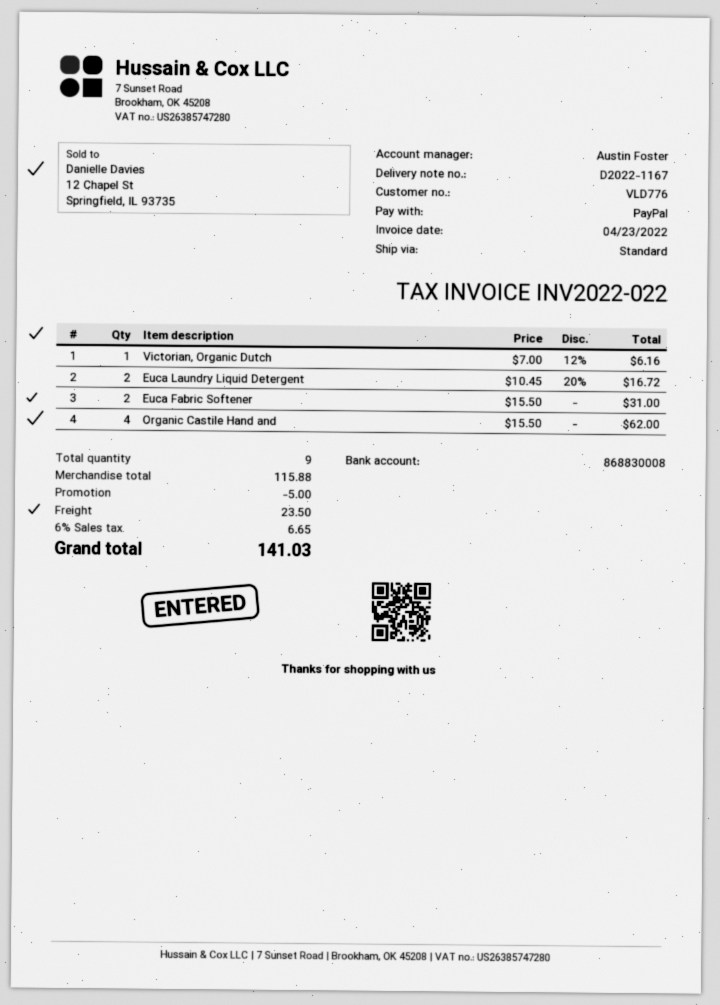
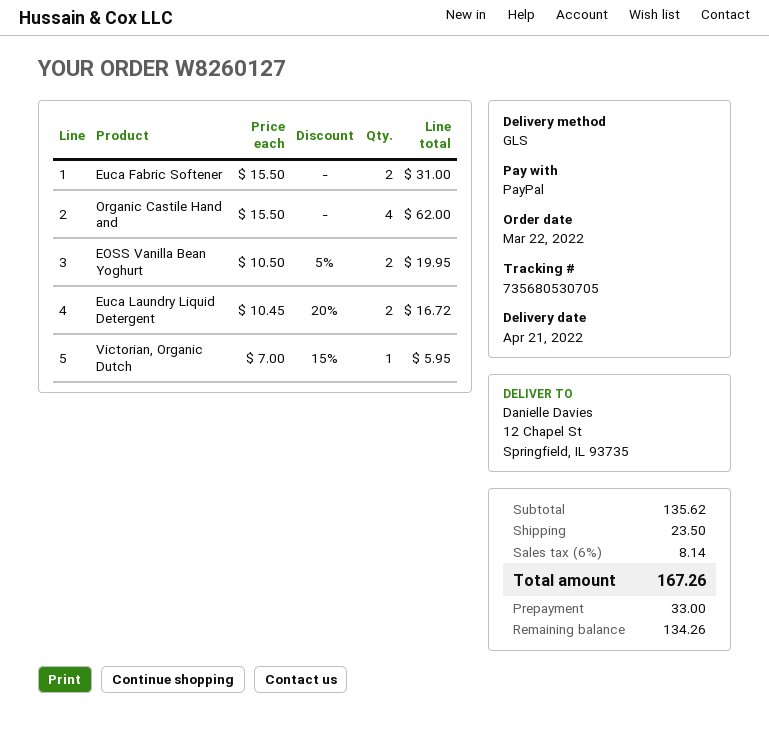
shipping method: standard -> GLS
Victorian, Organic Dutch: 1 x 7.00 - 12% = 6.16 -> 1 x 7.00 - 15% = 5.95
EOSS Vanilla Bean Yoghurt: none -> 2 x 10.50 - 5% = 19.95
subtotal: 115.88 -> 135.62
discount: 5.00 -> none
tax: 6% = 6.65 -> 6% = 8.14
total: 141.03 -> 167.26

